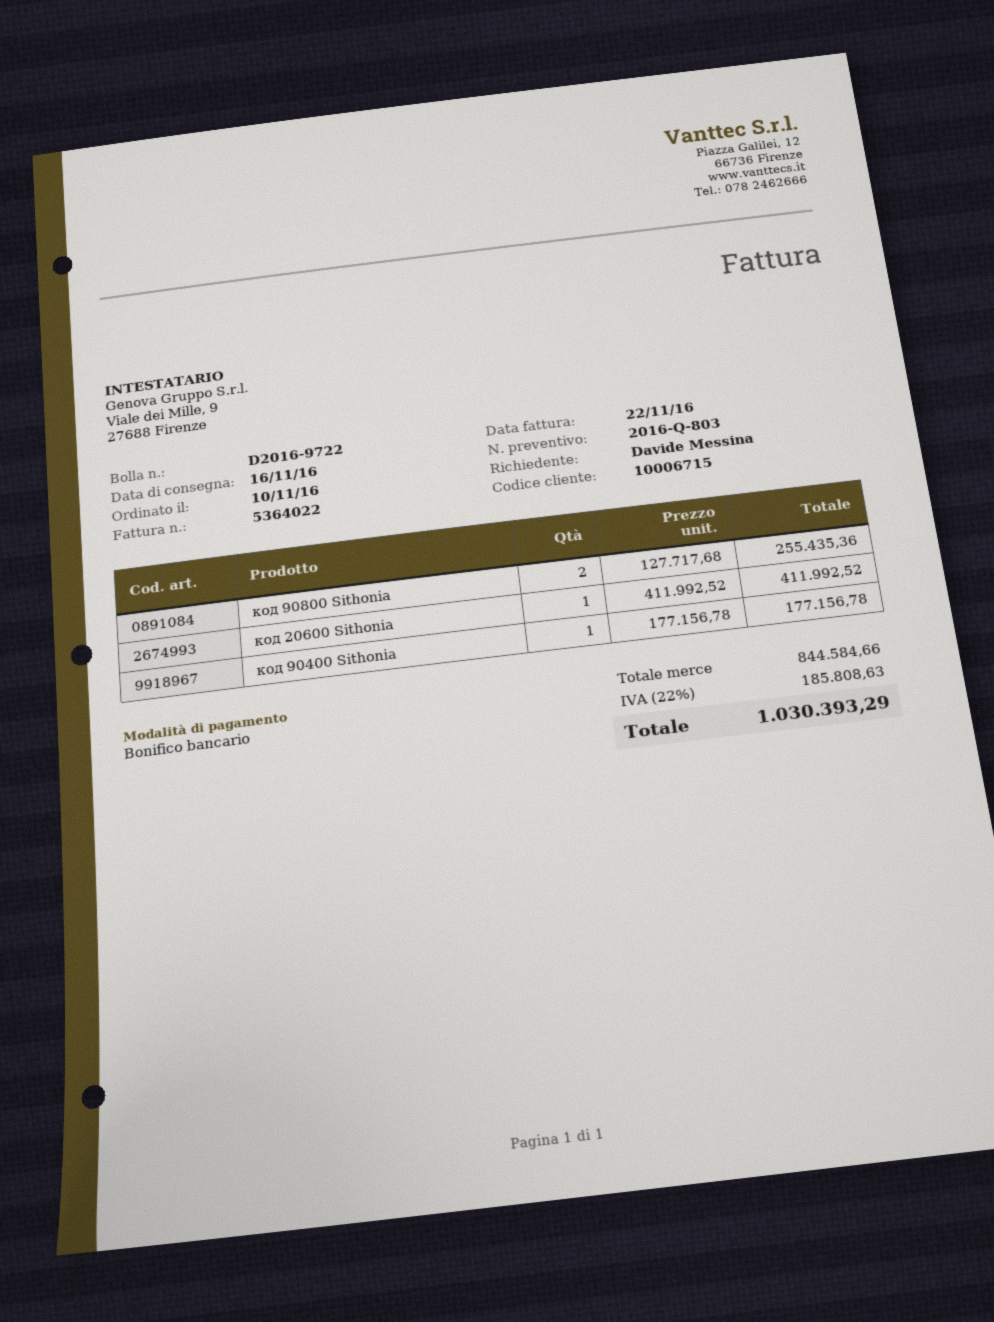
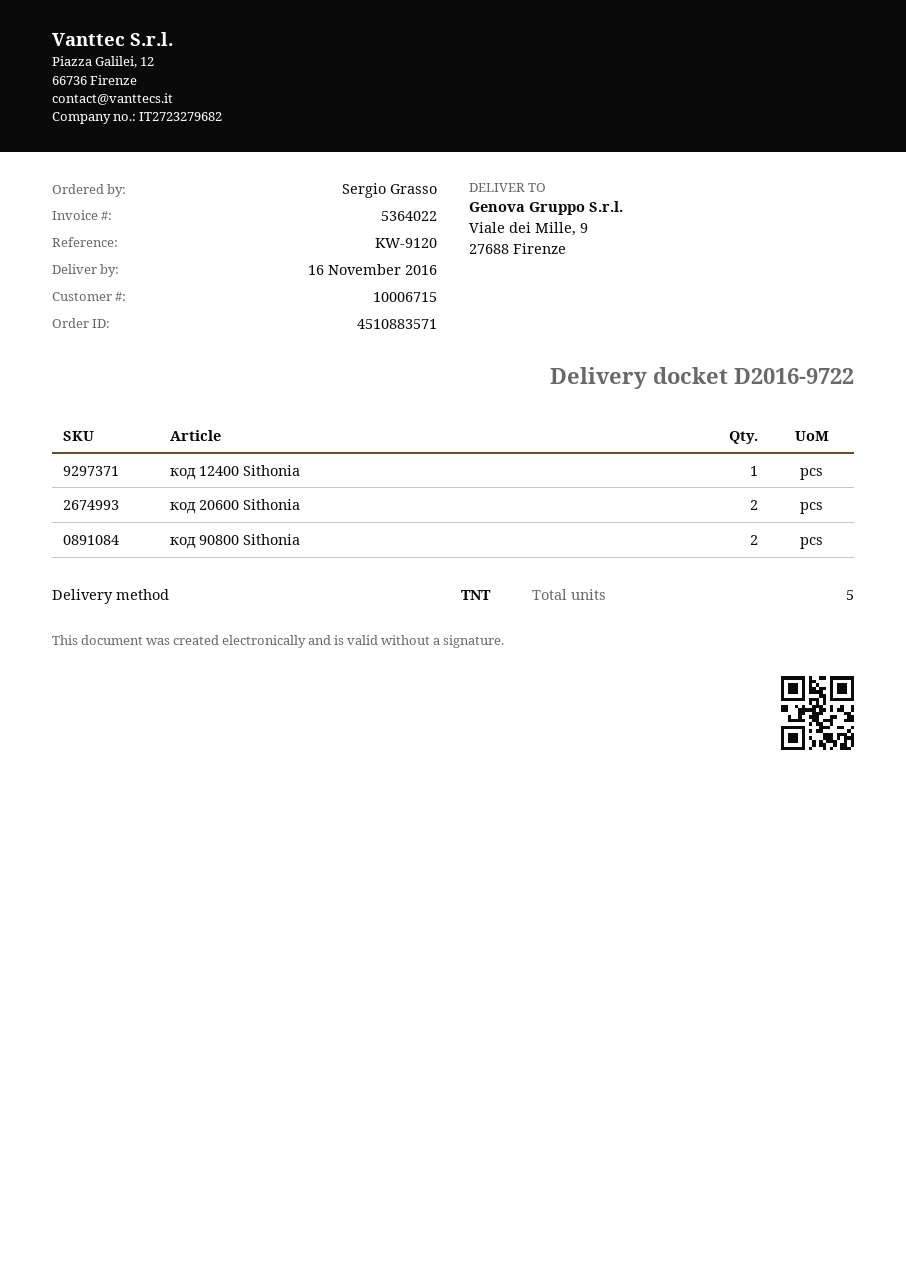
ordered by: Davide Messina -> Sergio Grasso
код 20600 Sithonia: 1 -> 2
код 90400 Sithonia: 1 -> none
код 12400 Sithonia: none -> 1

